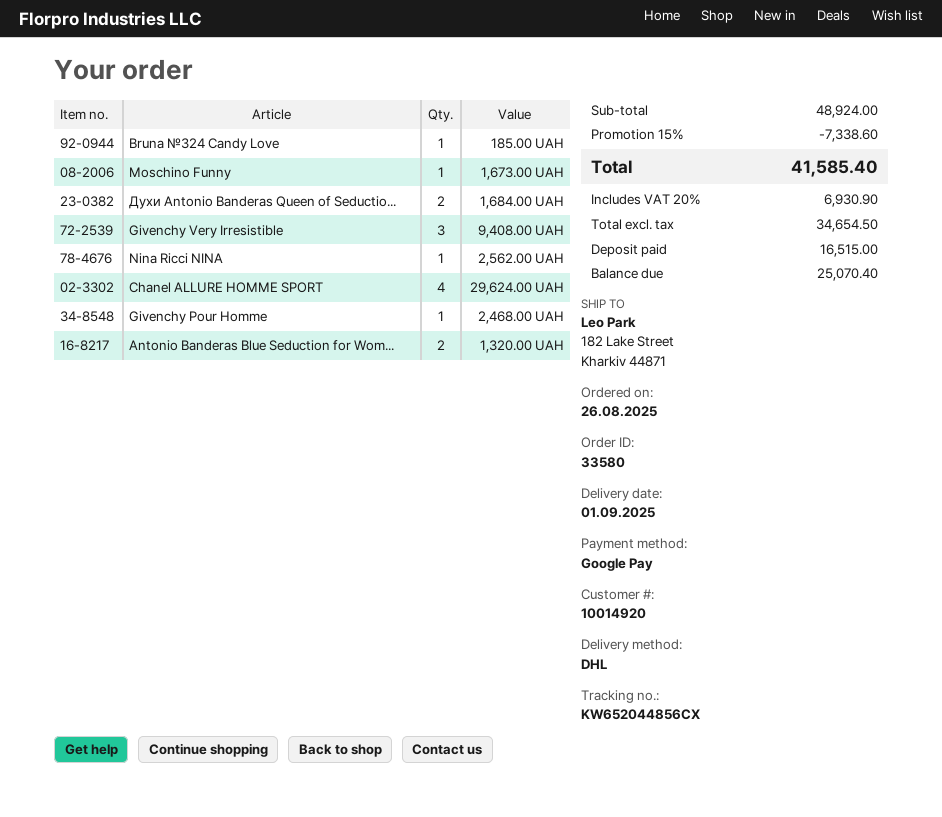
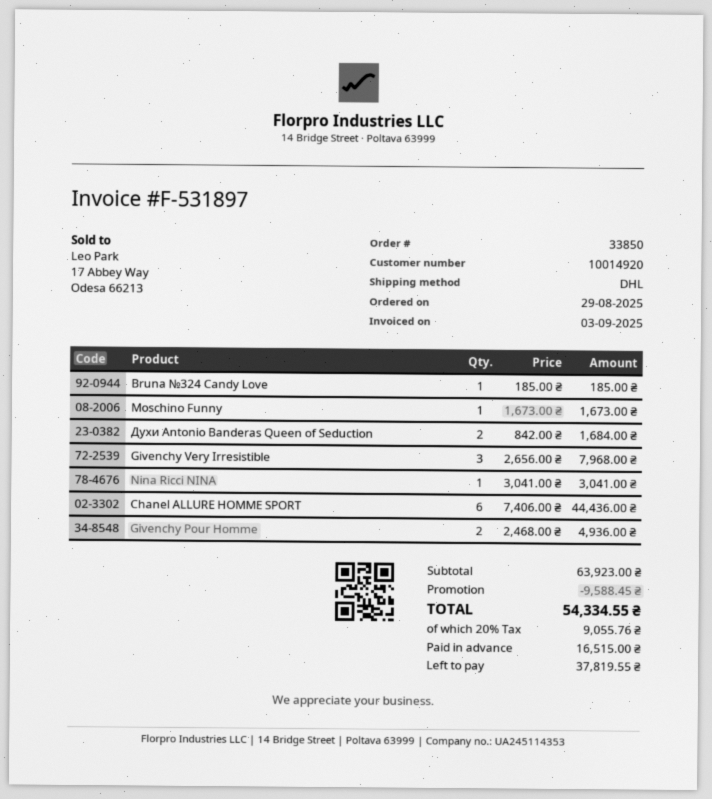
order number: 33580 -> 33850
order date: 2025-08-26 -> 2025-08-29
Givenchy Very Irresistible: 3 for 9408.00 -> 3 for 7968.00
Nina Ricci NINA: 1 for 2562.00 -> 1 for 3041.00
Chanel ALLURE HOMME SPORT: 4 for 29624.00 -> 6 for 44436.00
Givenchy Pour Homme: 1 for 2468.00 -> 2 for 4936.00
Antonio Banderas Blue Seduction for Wom...: 2 for 1320.00 -> none
subtotal: 48924.00 -> 63923.00
discount: 7338.60 -> 9588.45
tax: 20% = 6930.90 -> 20% = 9055.76
total: 41585.40 -> 54334.55
balance: 25070.40 -> 37819.55

